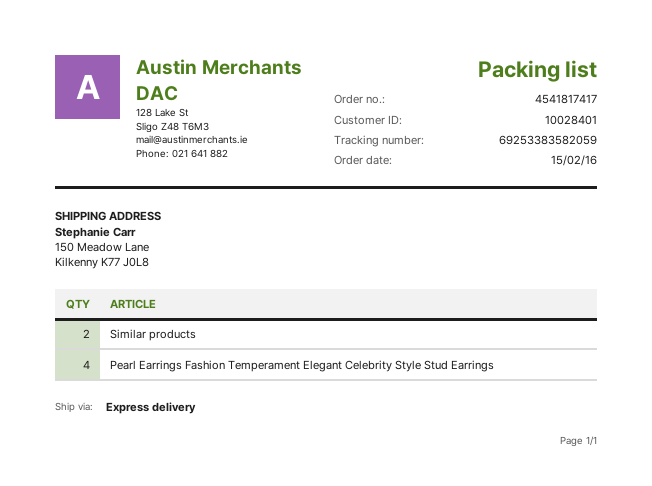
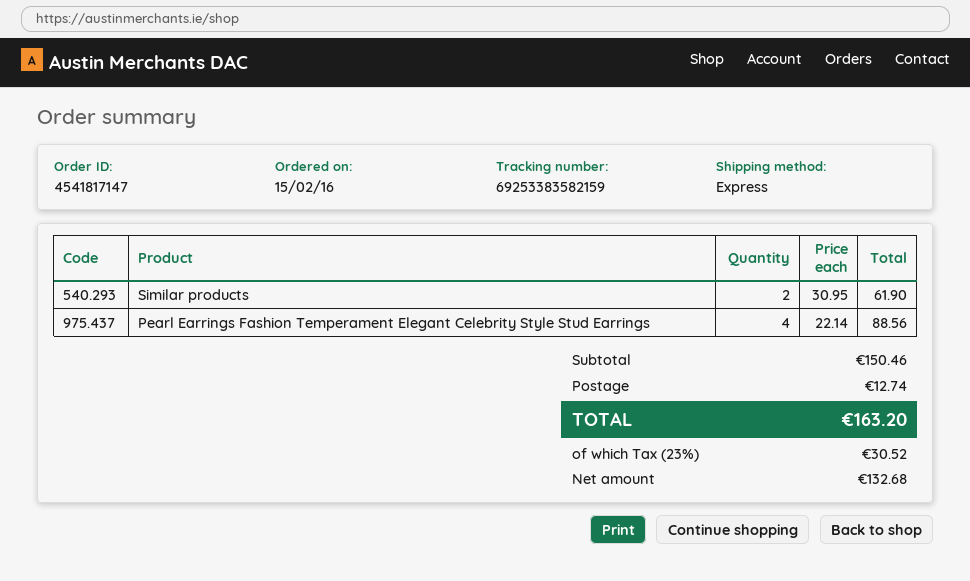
order number: 4541817417 -> 4541817147
tracking number: 69253383582059 -> 69253383582159

